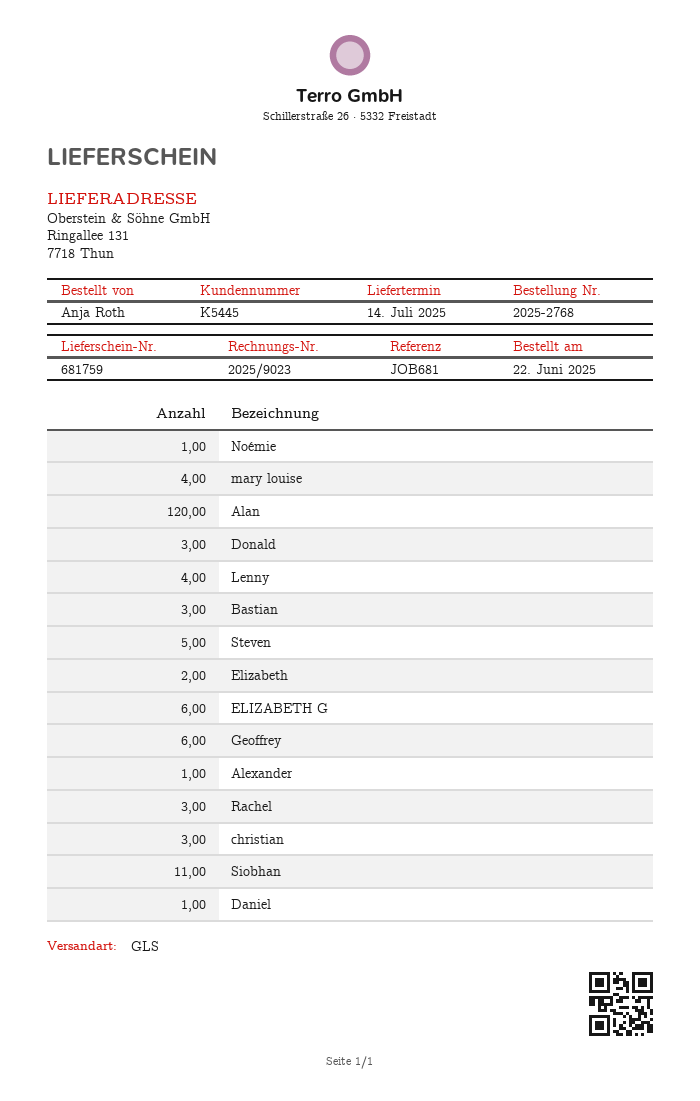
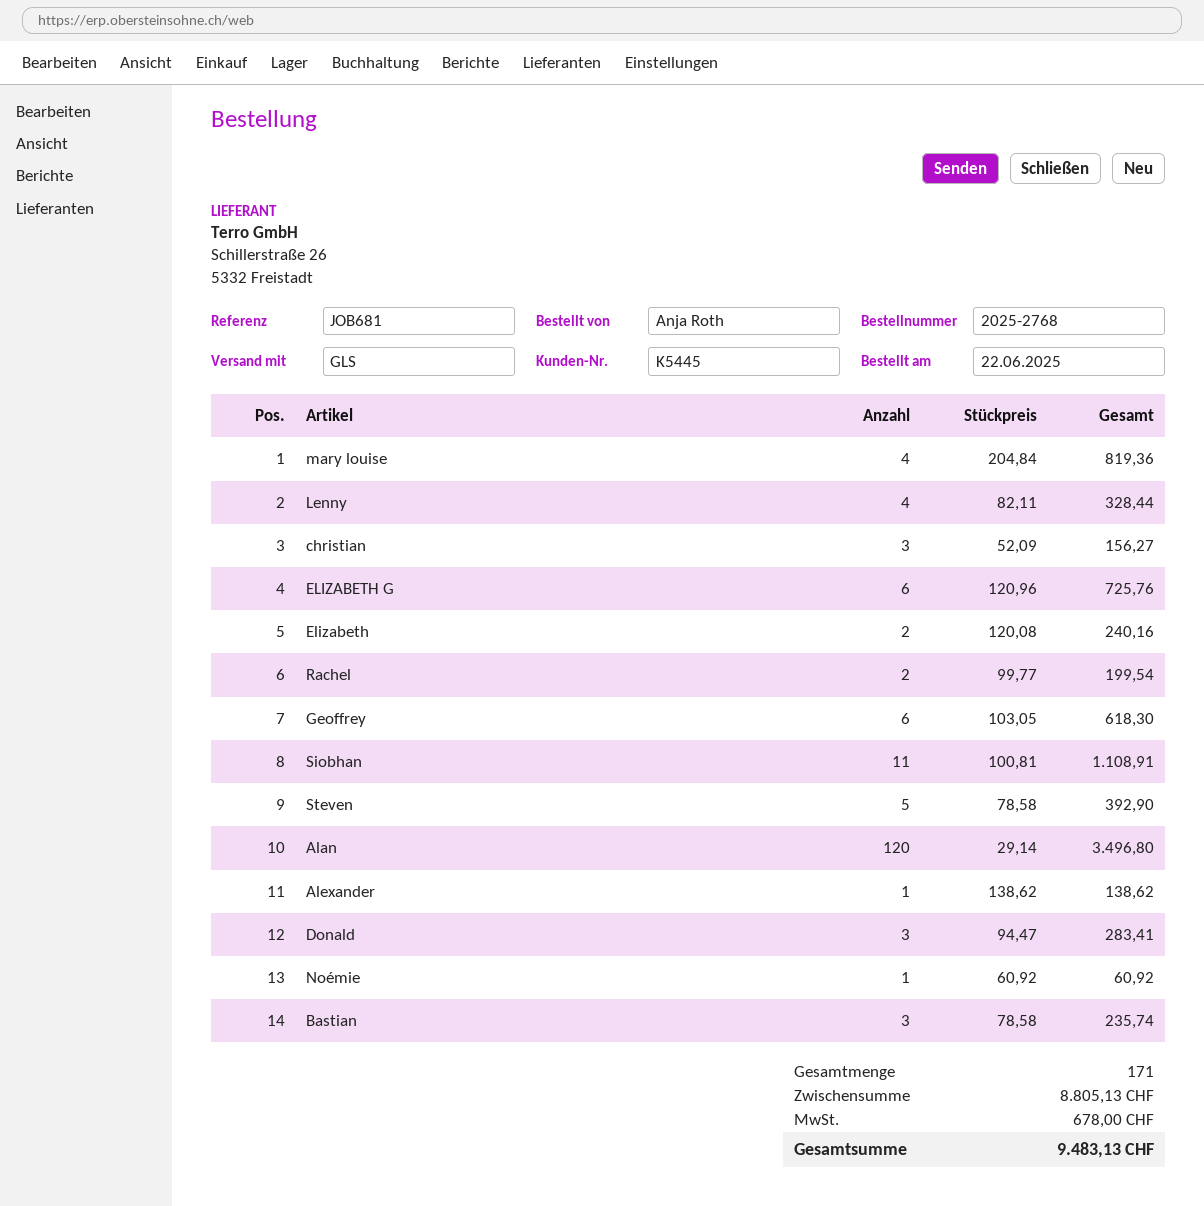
Rachel: 3 -> 2
Daniel: 1 -> none

